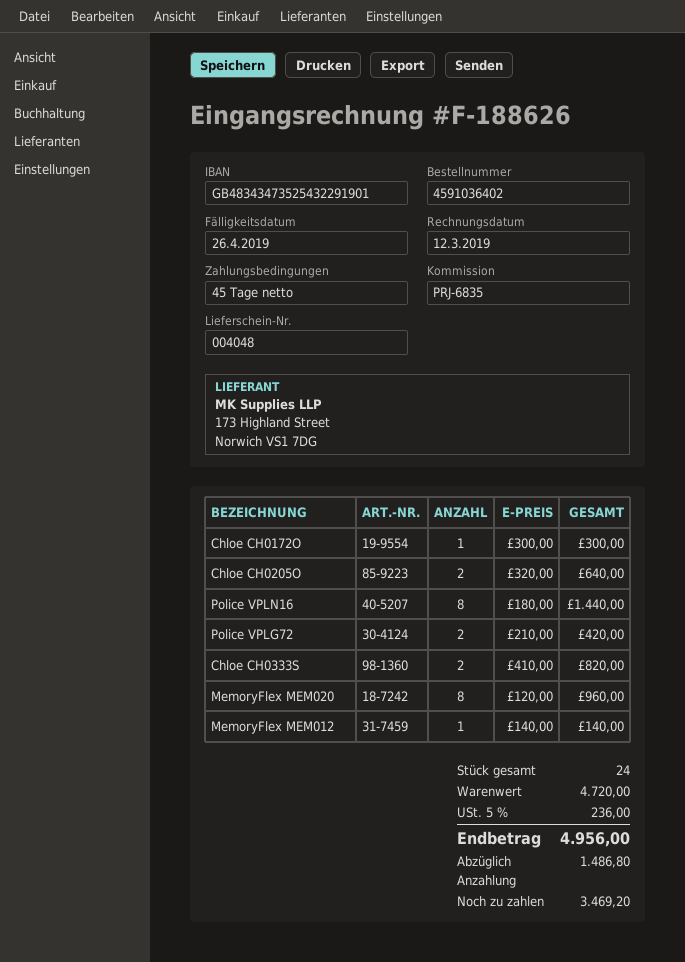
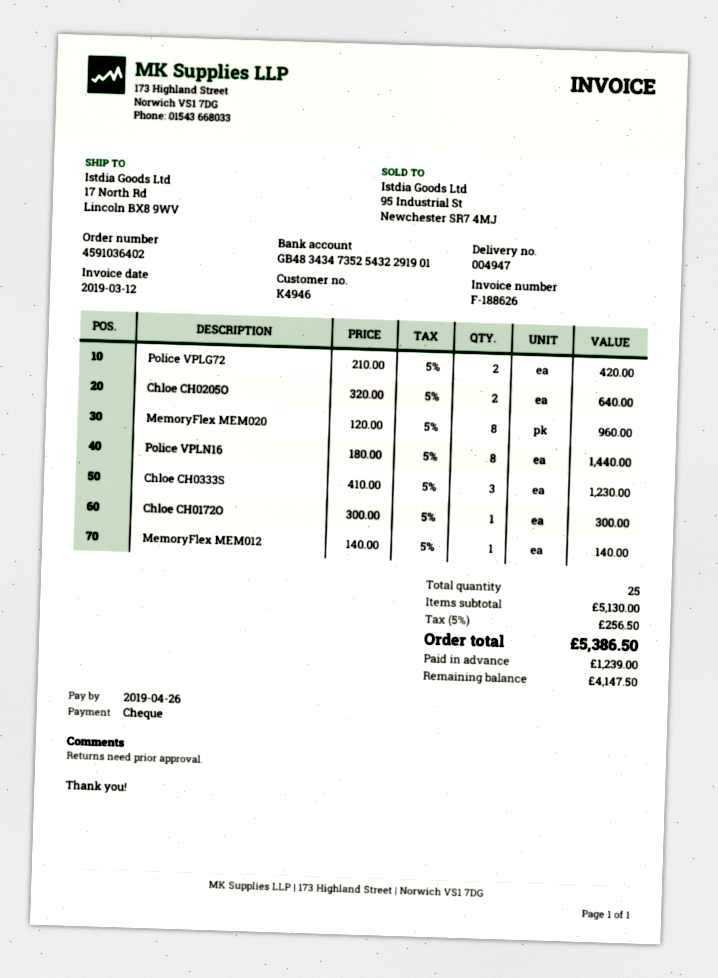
delivery note number: 004048 -> 004947
Chloe CH0333S: 2 x 410.00 = 820.00 -> 3 x 410.00 = 1230.00
total quantity: 24 -> 25
subtotal: 4720.00 -> 5130.00
tax: 5% = 236.00 -> 5% = 256.50
total: 4956.00 -> 5386.50
deposit: 1486.80 -> 1239.00
balance: 3469.20 -> 4147.50

